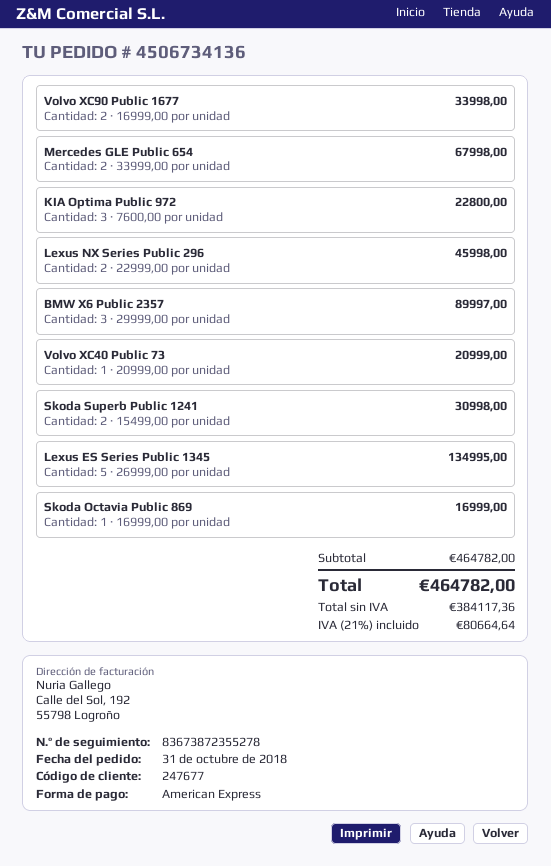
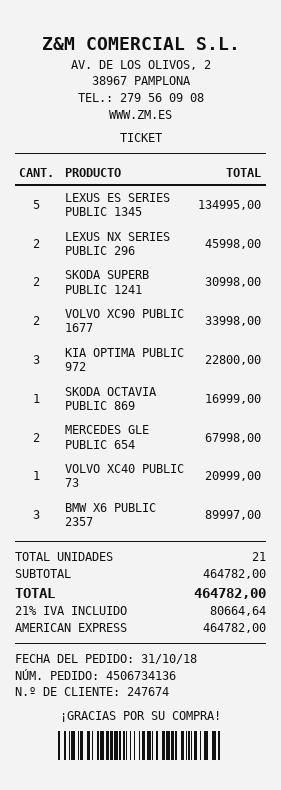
customer number: 247677 -> 247674

